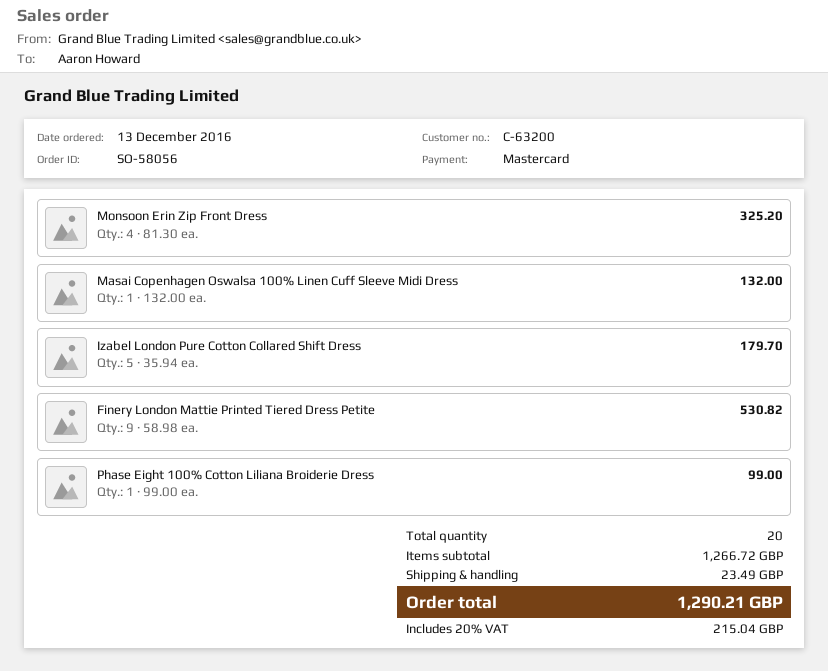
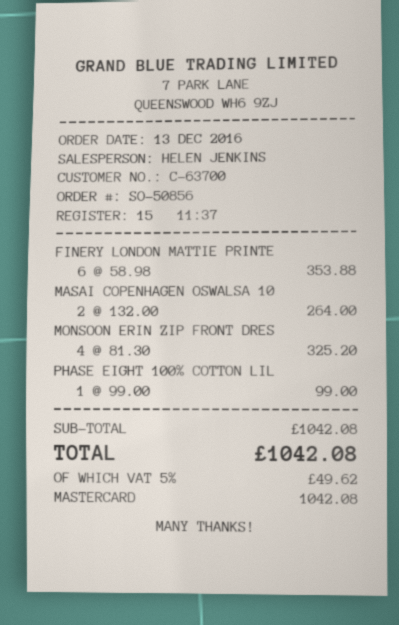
order number: SO-58056 -> SO-50856
customer number: C-63200 -> C-63700
Masai Copenhagen Oswalsa 100% Linen Cuff Sleeve Midi Dress: 1 x 132.00 = 132.00 -> 2 x 132.00 = 264.00
Izabel London Pure Cotton Collared Shift Dress: 5 x 35.94 = 179.70 -> none
Finery London Mattie Printed Tiered Dress Petite: 9 x 58.98 = 530.82 -> 6 x 58.98 = 353.88
subtotal: 1266.72 -> 1042.08
shipping: 23.49 -> none
tax: 20% = 215.04 -> 5% = 49.62
total: 1290.21 -> 1042.08

